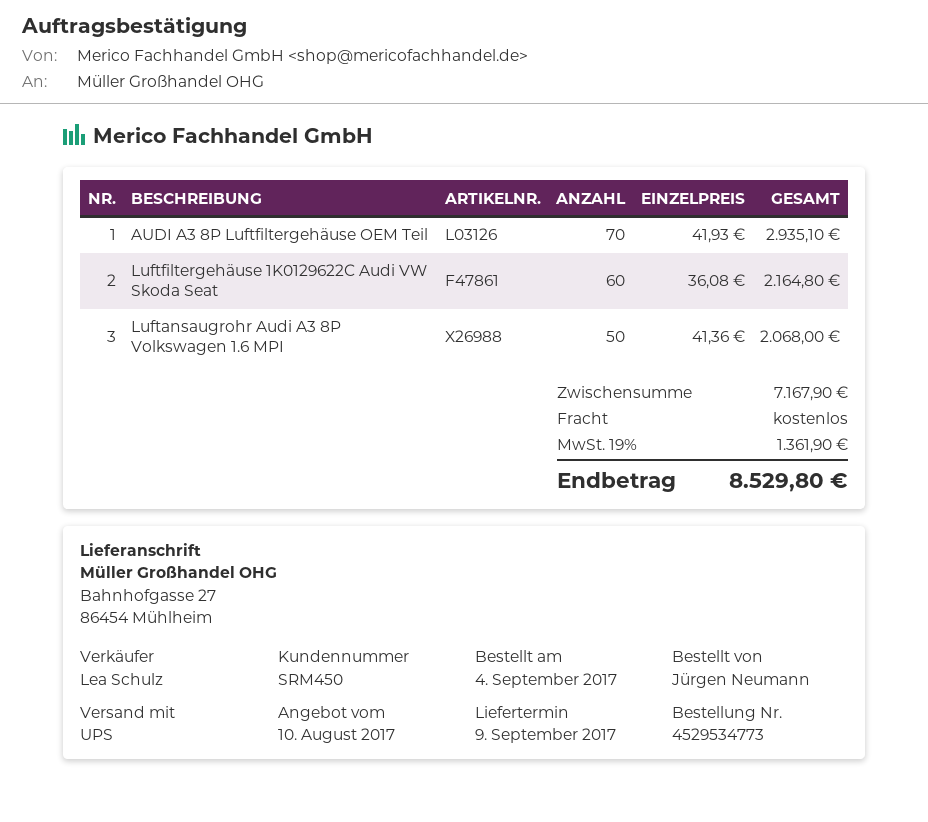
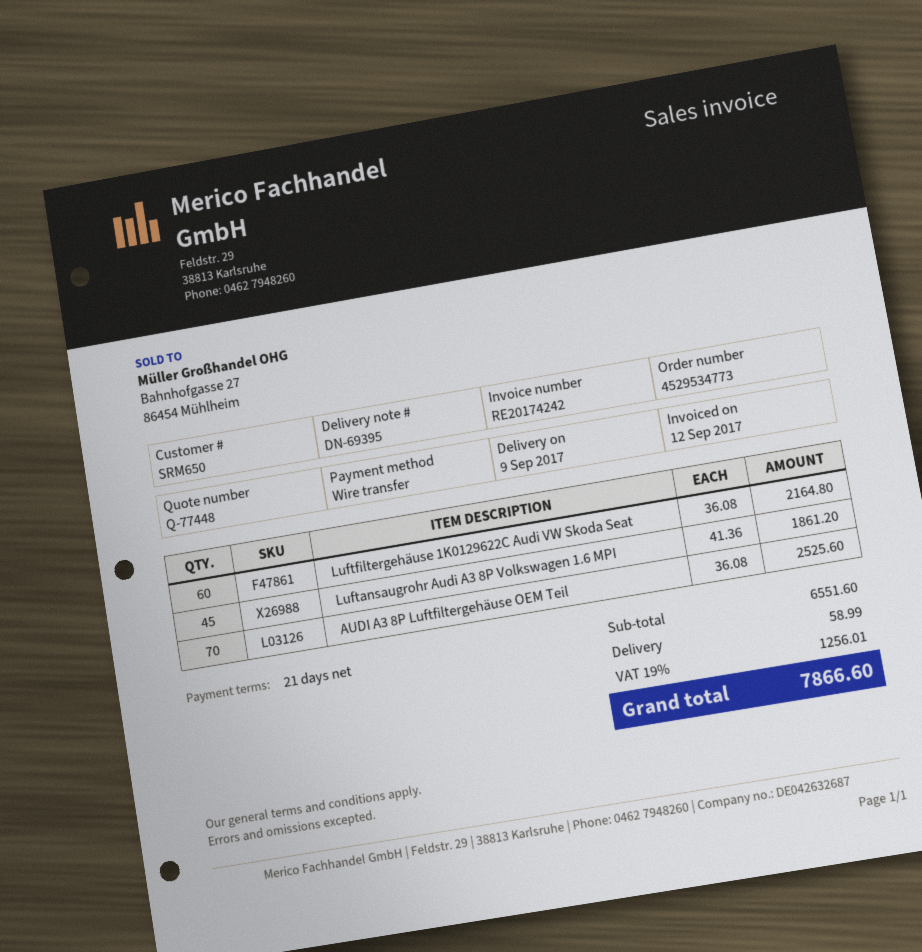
customer number: SRM450 -> SRM650
AUDI A3 8P Luftfiltergehäuse OEM Teil: 70 x 41.93 = 2935.10 -> 70 x 36.08 = 2525.60
Luftansaugrohr Audi A3 8P Volkswagen 1.6 MPI: 50 x 41.36 = 2068.00 -> 45 x 41.36 = 1861.20
subtotal: 7167.90 -> 6551.60
shipping: 0.00 -> 58.99
tax: 19% = 1361.90 -> 19% = 1256.01
total: 8529.80 -> 7866.60

